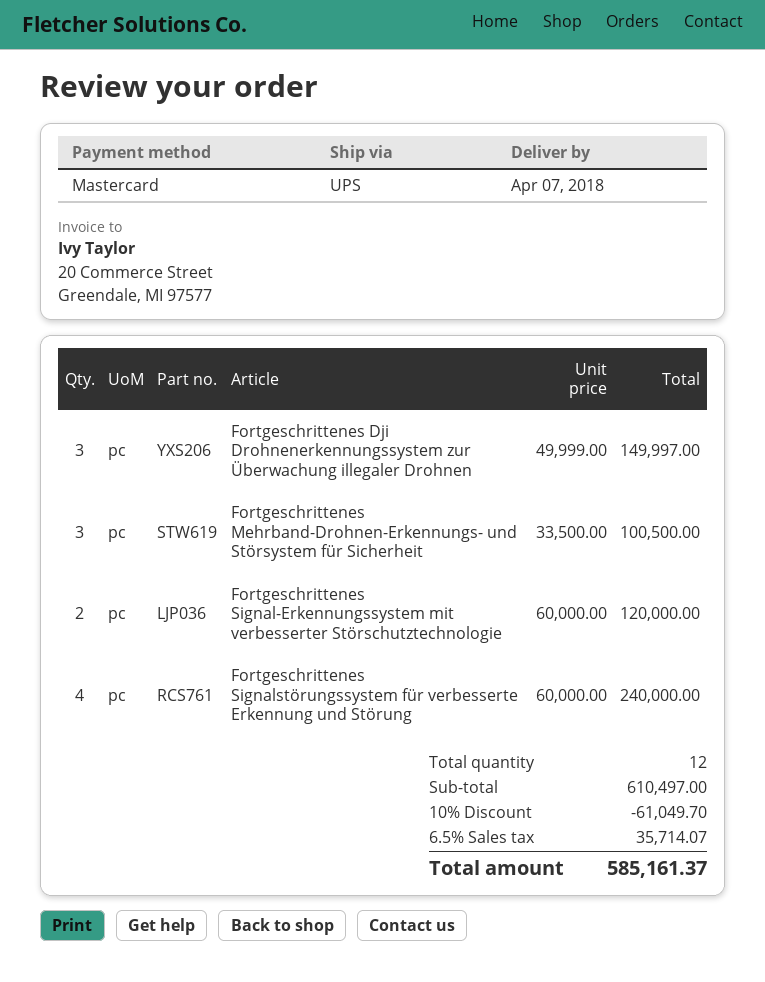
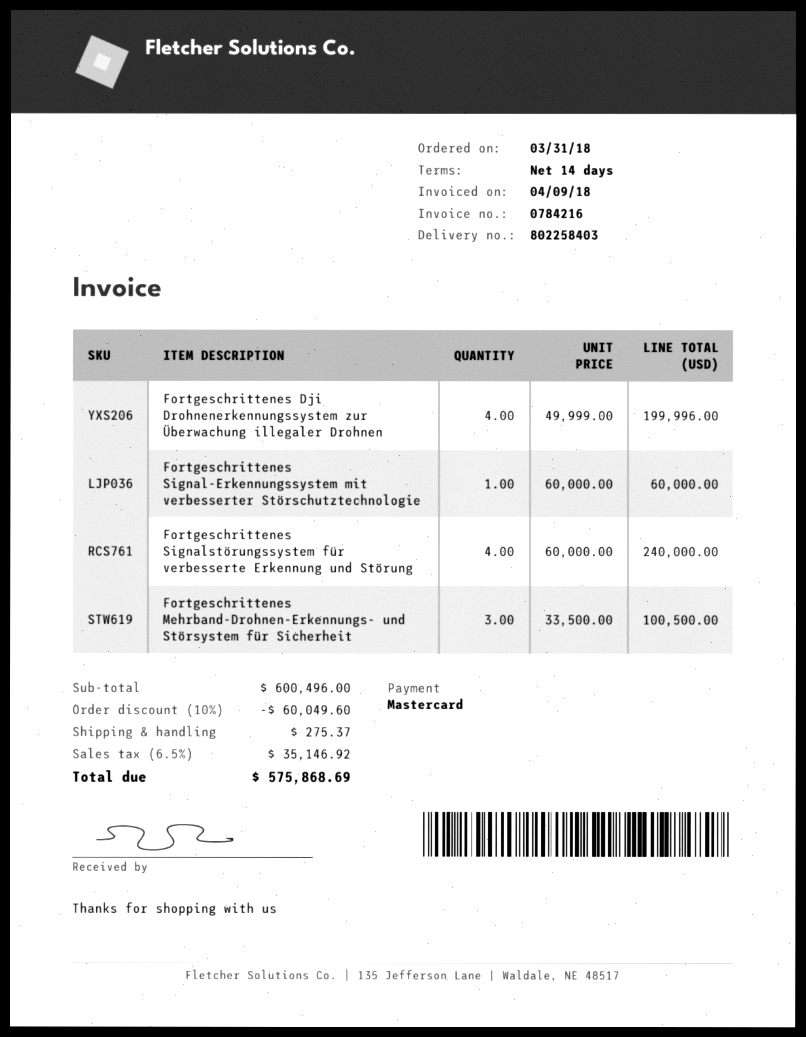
Fortgeschrittenes Dji Drohnenerkennungssystem zur Überwachung illegaler Drohnen: 3 x 49999.00 = 149997.00 -> 4 x 49999.00 = 199996.00
Fortgeschrittenes Signal-Erkennungssystem mit verbesserter Störschutztechnologie: 2 x 60000.00 = 120000.00 -> 1 x 60000.00 = 60000.00
subtotal: 610497.00 -> 600496.00
discount: 10% = 61049.70 -> 10% = 60049.60
shipping: none -> 275.37
tax: 6.5% = 35714.07 -> 6.5% = 35146.92
total: 585161.37 -> 575868.69

